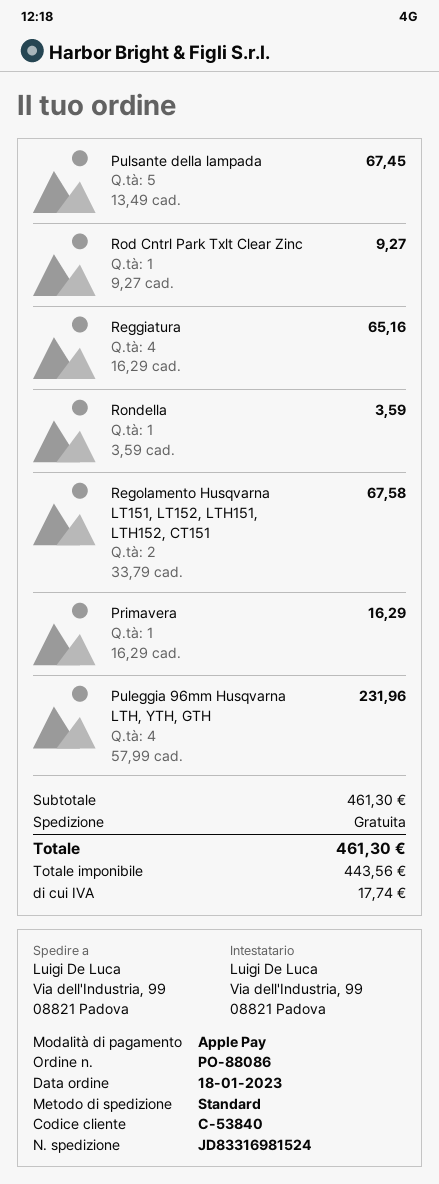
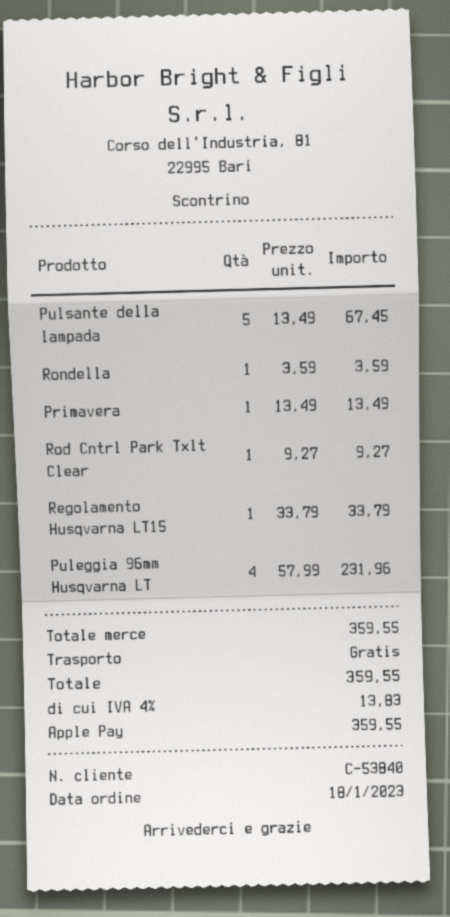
Reggiatura: 4 x 16.29 = 65.16 -> none
Regolamento Husqvarna LT151, LT152, LTH151, LTH152, CT151: 2 x 33.79 = 67.58 -> 1 x 33.79 = 33.79
Primavera: 1 x 16.29 = 16.29 -> 1 x 13.49 = 13.49
subtotal: 461.30 -> 359.55
tax: 17.74 -> 13.83
total: 461.30 -> 359.55

